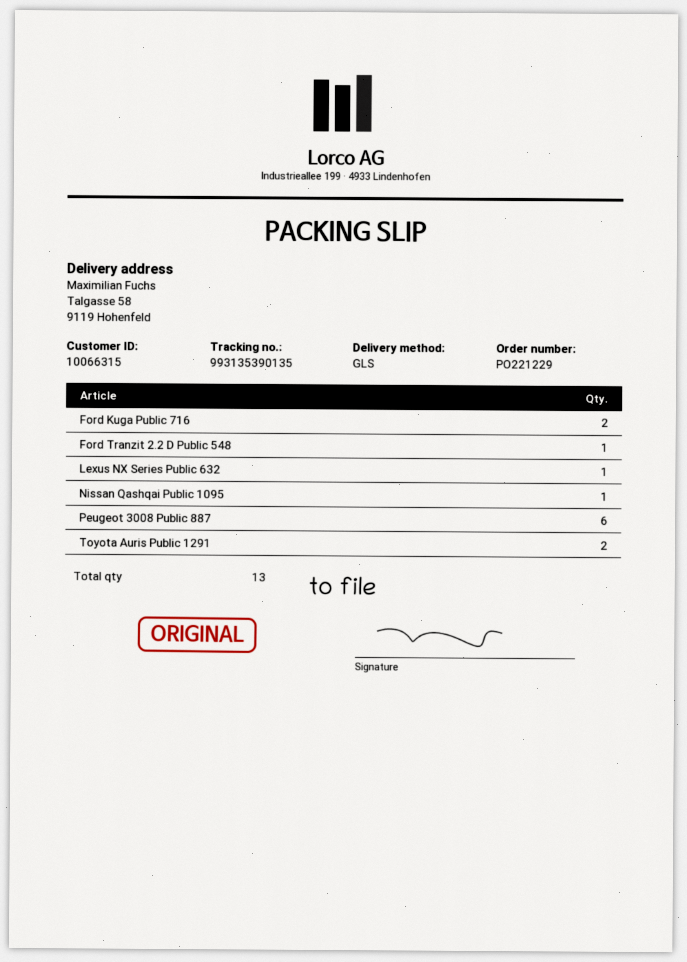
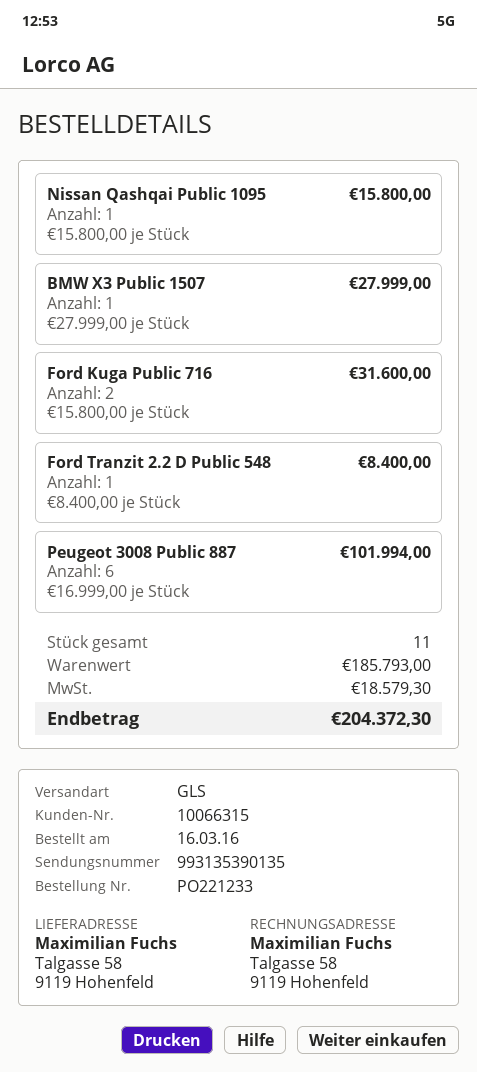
order number: PO221229 -> PO221233
Lexus NX Series Public 632: 1 -> none
Toyota Auris Public 1291: 2 -> none
BMW X3 Public 1507: none -> 1
total quantity: 13 -> 11

